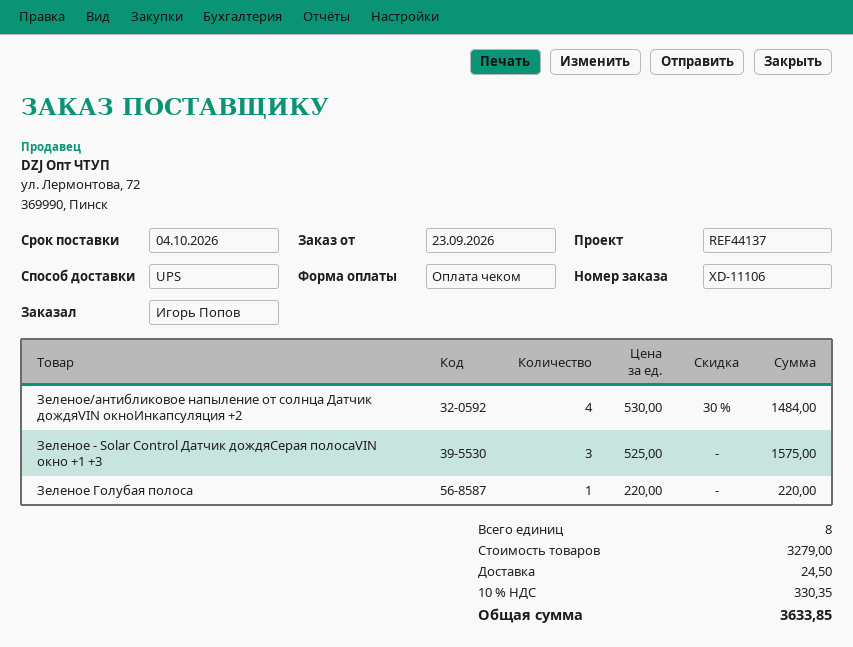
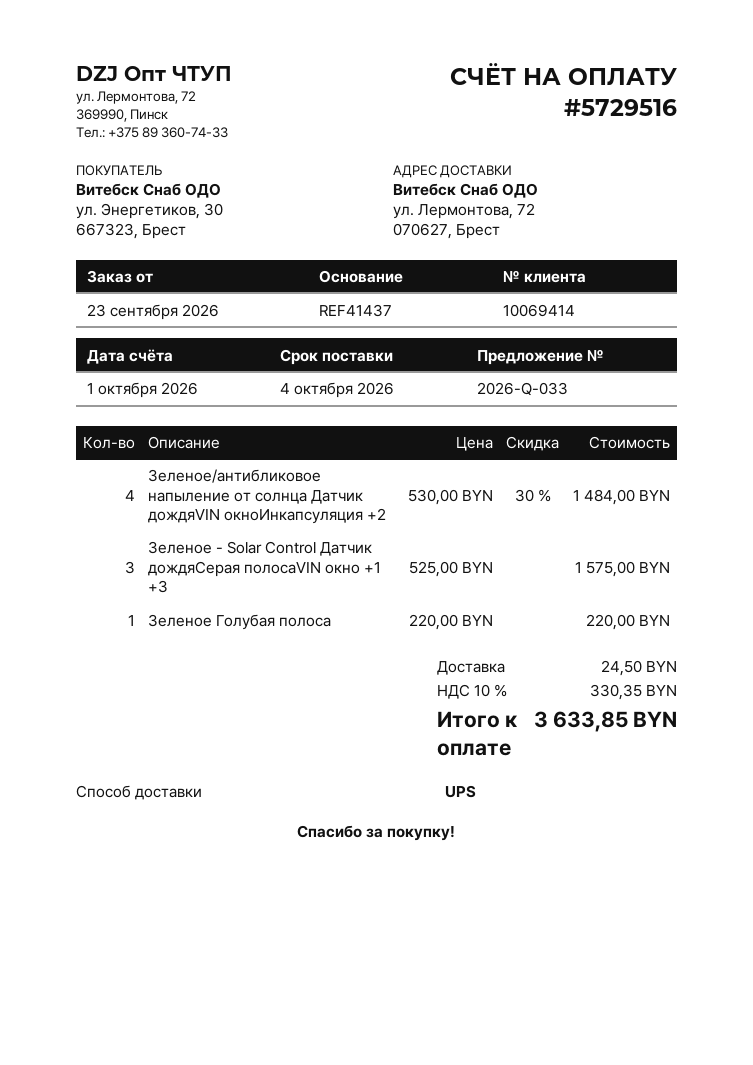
reference: REF44137 -> REF41437

